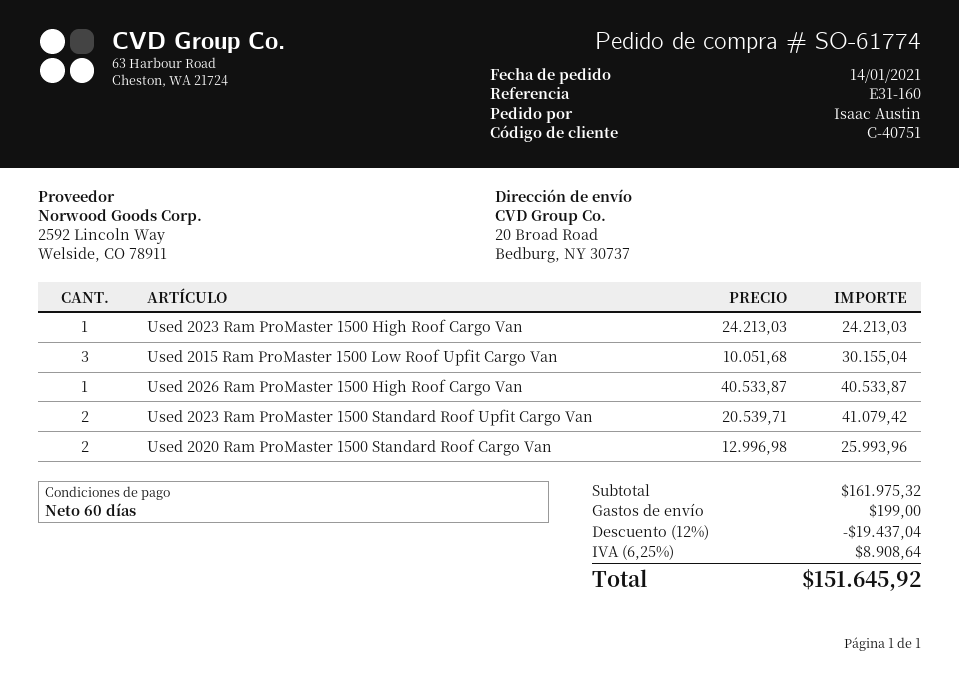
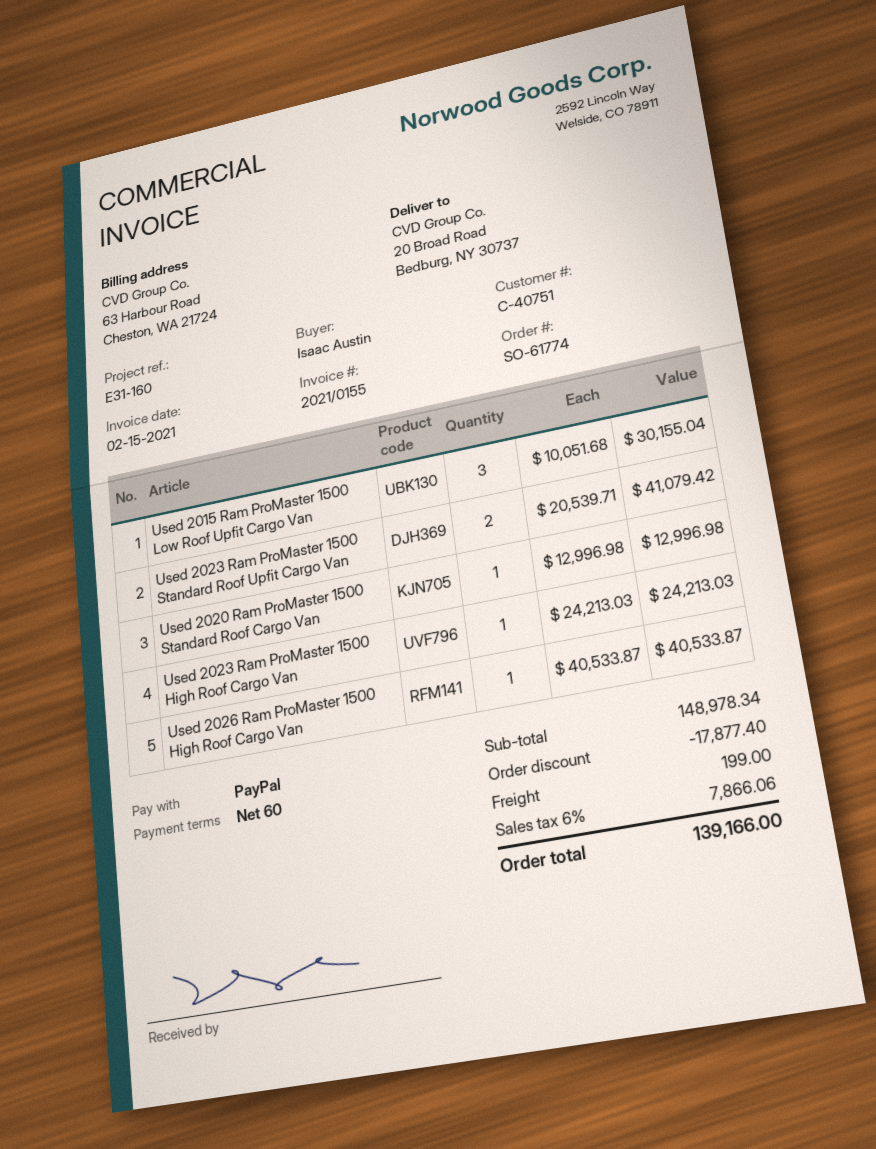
Used 2020 Ram ProMaster 1500 Standard Roof Cargo Van: 2 x 12996.98 = 25993.96 -> 1 x 12996.98 = 12996.98
subtotal: 161975.32 -> 148978.34
discount: 19437.04 -> 17877.40
tax: 6.25% = 8908.64 -> 6% = 7866.06
total: 151645.92 -> 139166.00

